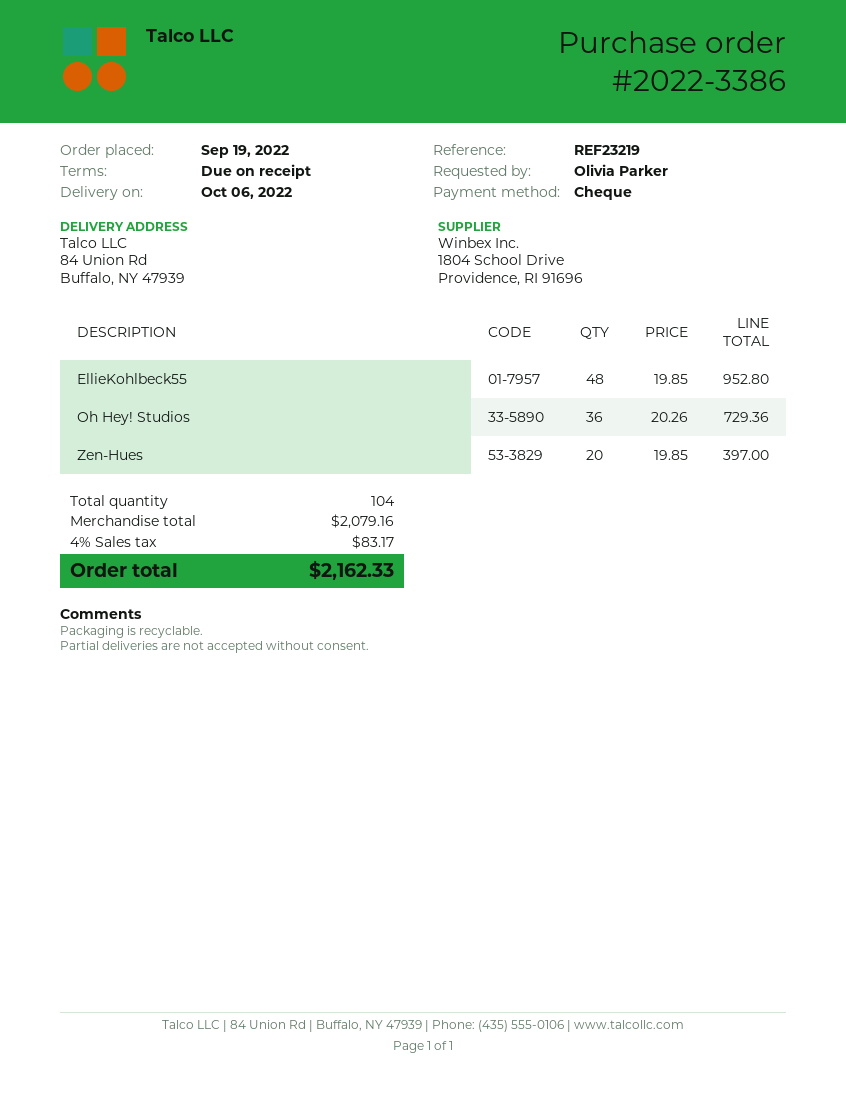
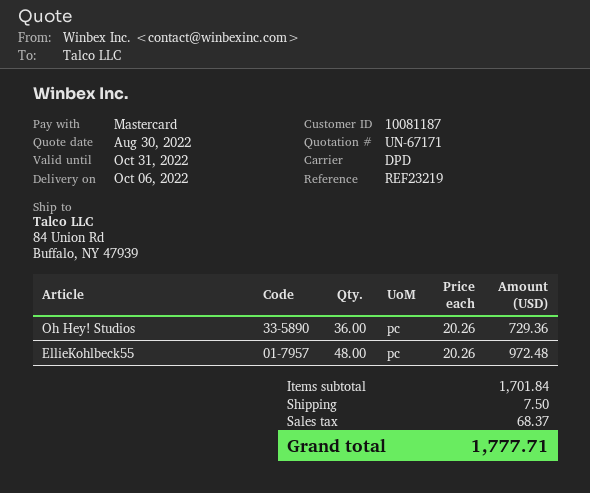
payment method: cheque -> Mastercard
EllieKohlbeck55: 48 x 19.85 = 952.80 -> 48 x 20.26 = 972.48
Zen-Hues: 20 x 19.85 = 397.00 -> none
subtotal: 2079.16 -> 1701.84
shipping: none -> 7.50
tax: 83.17 -> 68.37
total: 2162.33 -> 1777.71

